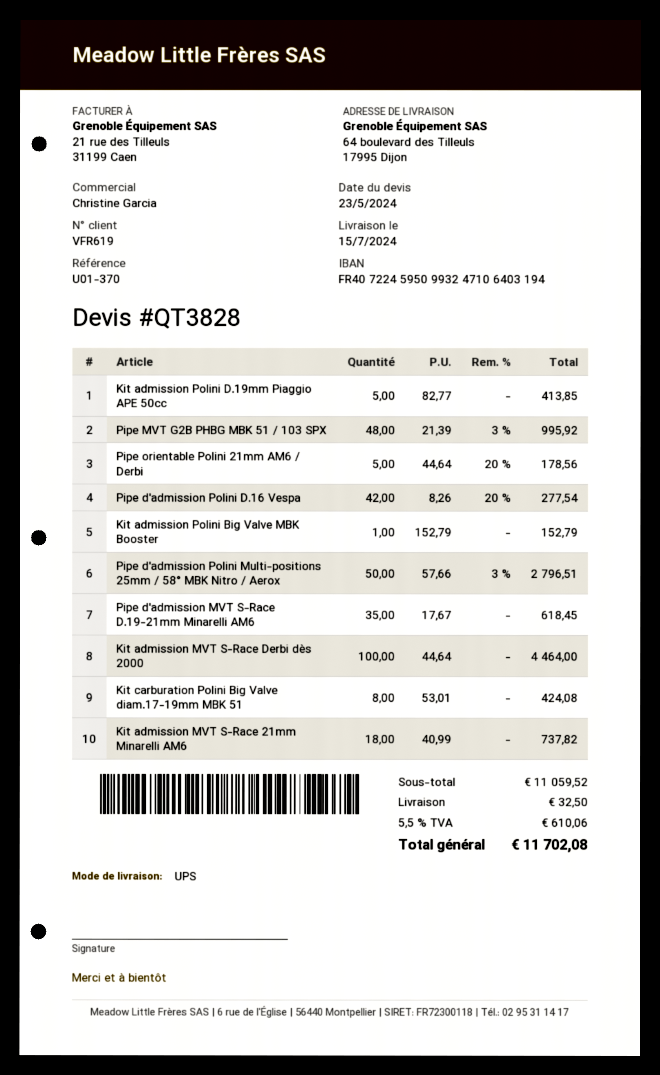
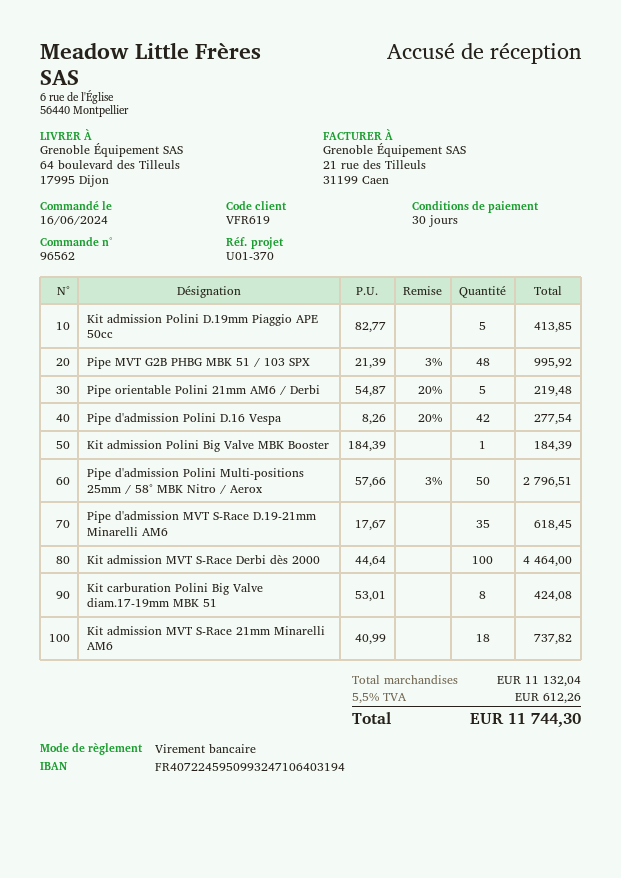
Pipe orientable Polini 21mm AM6 / Derbi: 5 x 44.64 - 20% = 178.56 -> 5 x 54.87 - 20% = 219.48
Kit admission Polini Big Valve MBK Booster: 1 x 152.79 = 152.79 -> 1 x 184.39 = 184.39
subtotal: 11059.52 -> 11132.04
shipping: 32.50 -> none
tax: 5.5% = 610.06 -> 5.5% = 612.26
total: 11702.08 -> 11744.30

